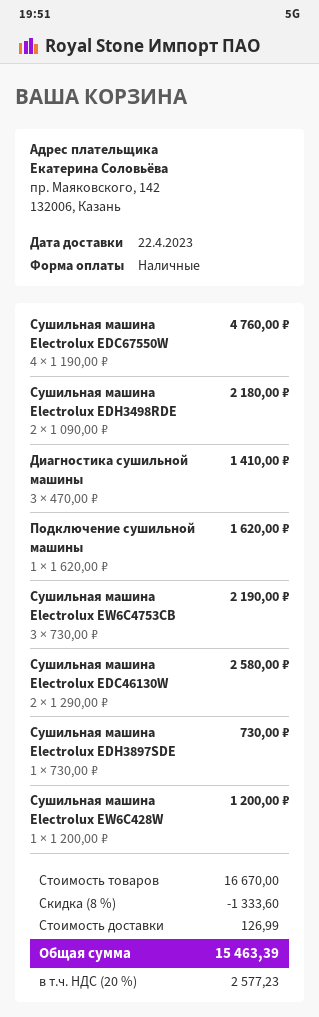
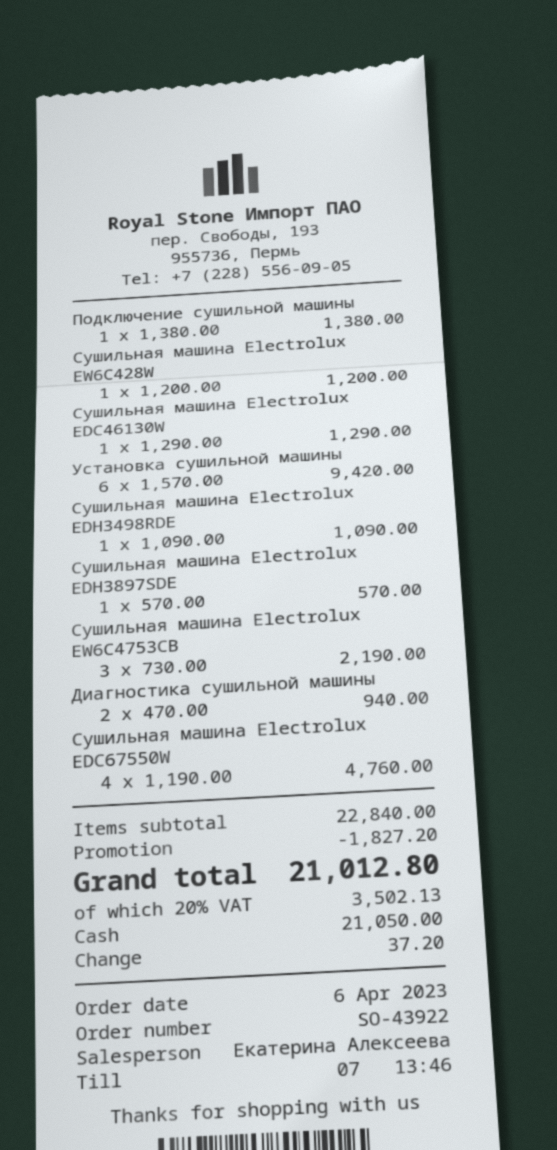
Сушильная машина Electrolux EDH3498RDE: 2 x 1090.00 = 2180.00 -> 1 x 1090.00 = 1090.00
Диагностика сушильной машины: 3 x 470.00 = 1410.00 -> 2 x 470.00 = 940.00
Подключение сушильной машины: 1 x 1620.00 = 1620.00 -> 1 x 1380.00 = 1380.00
Сушильная машина Electrolux EDC46130W: 2 x 1290.00 = 2580.00 -> 1 x 1290.00 = 1290.00
Сушильная машина Electrolux EDH3897SDE: 1 x 730.00 = 730.00 -> 1 x 570.00 = 570.00
Установка сушильной машины: none -> 6 x 1570.00 = 9420.00
subtotal: 16670.00 -> 22840.00
discount: 1333.60 -> 1827.20
shipping: 126.99 -> none
tax: 20% = 2577.23 -> 20% = 3502.13
total: 15463.39 -> 21012.80

